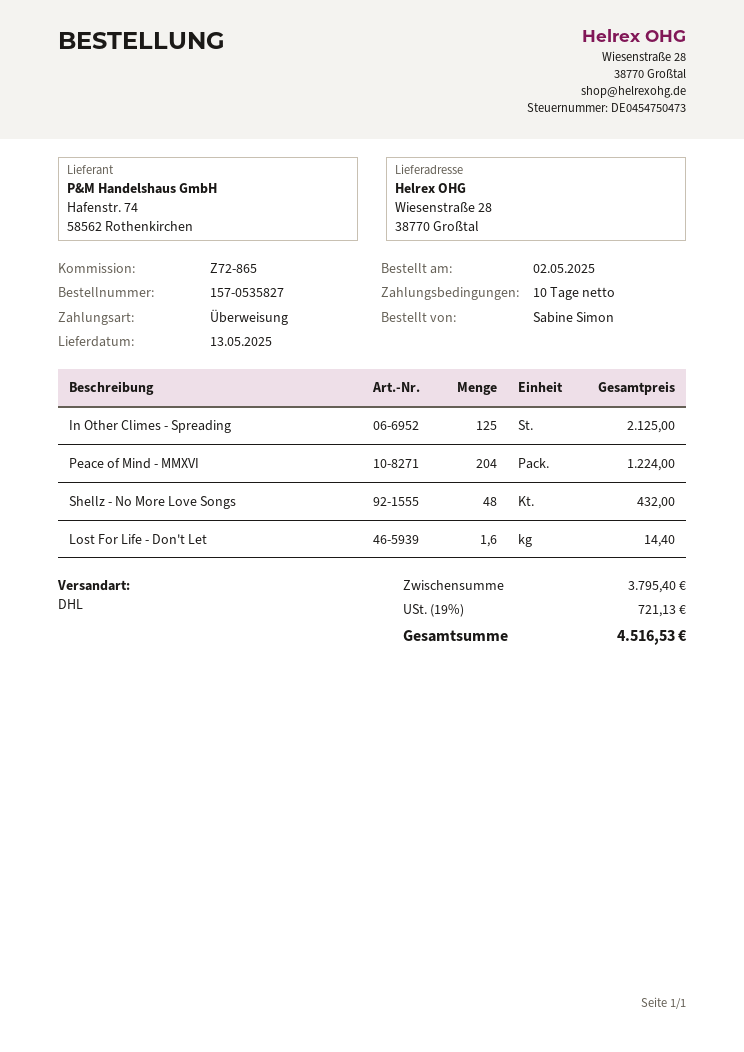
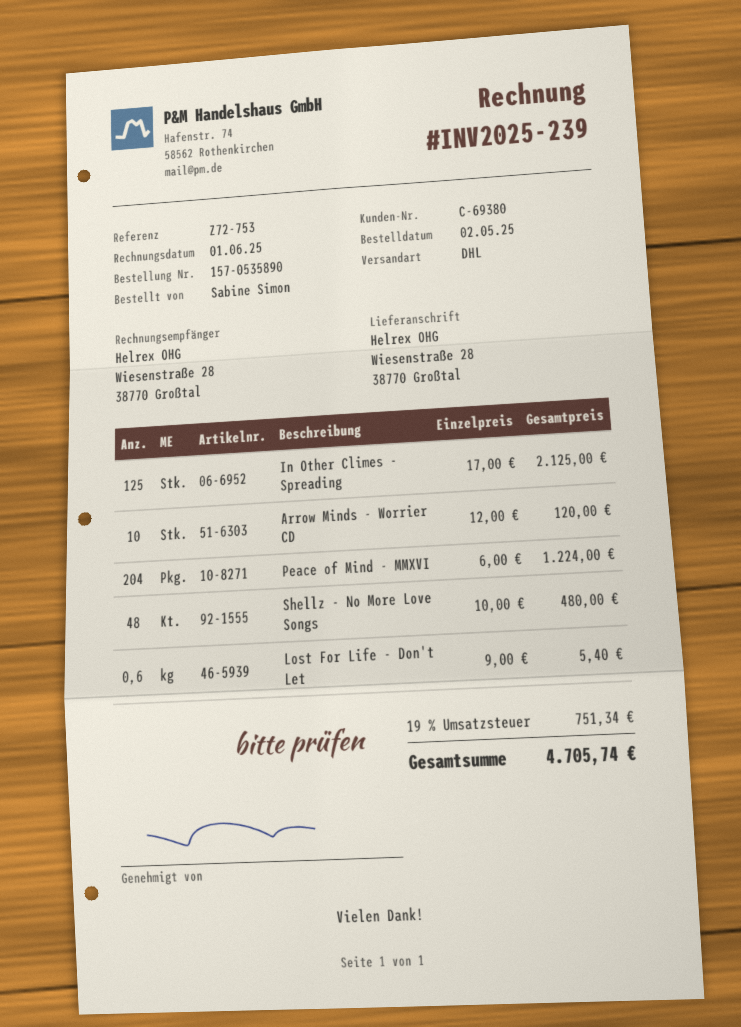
order number: 157-0535827 -> 157-0535890
reference: Z72-865 -> Z72-753
Shellz - No More Love Songs: 48 for 432.00 -> 48 for 480.00
Lost For Life - Don't Let: 1.6 for 14.40 -> 0.6 for 5.40
Arrow Minds - Worrier CD: none -> 10 for 120.00
tax: 19% = 721.13 -> 19% = 751.34
total: 4516.53 -> 4705.74

